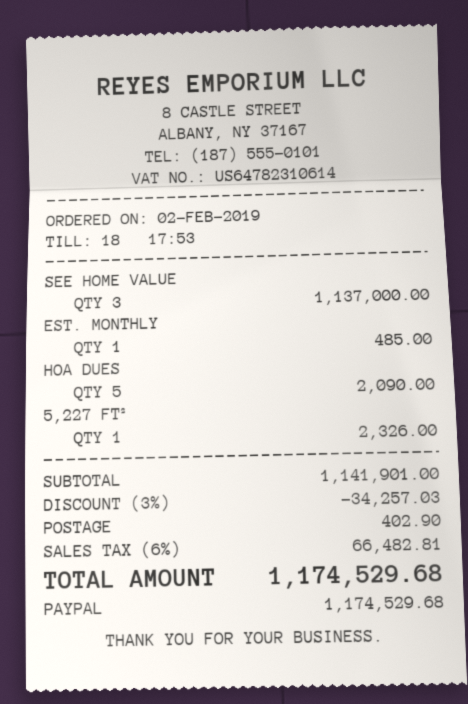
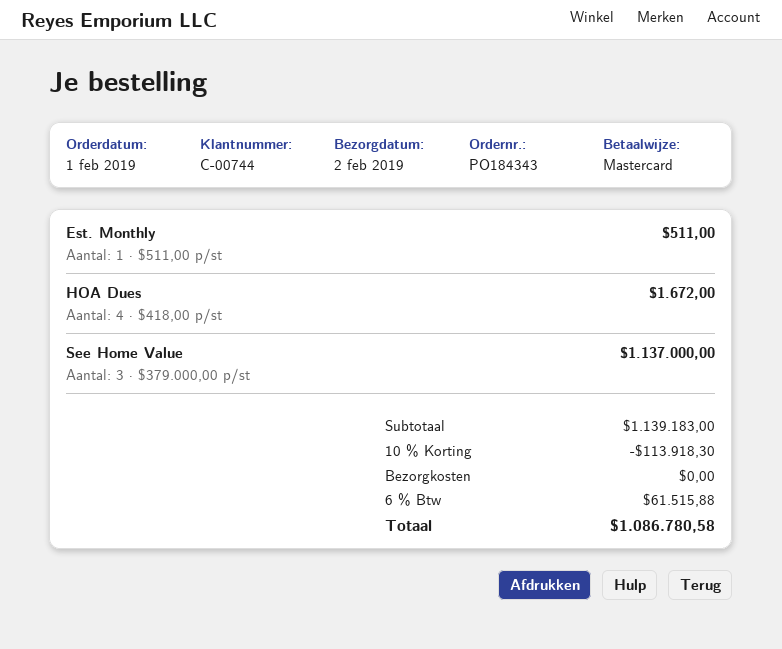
order date: 2019-02-02 -> 2019-02-01
payment method: PayPal -> Mastercard
EST. MONTHLY: 1 for 485.00 -> 1 for 511.00
HOA DUES: 5 for 2090.00 -> 4 for 1672.00
5,227 FT²: 1 for 2326.00 -> none
subtotal: 1141901.00 -> 1139183.00
discount: 3% = 34257.03 -> 10% = 113918.30
shipping: 402.90 -> 0.00
tax: 6% = 66482.81 -> 6% = 61515.88
total: 1174529.68 -> 1086780.58

